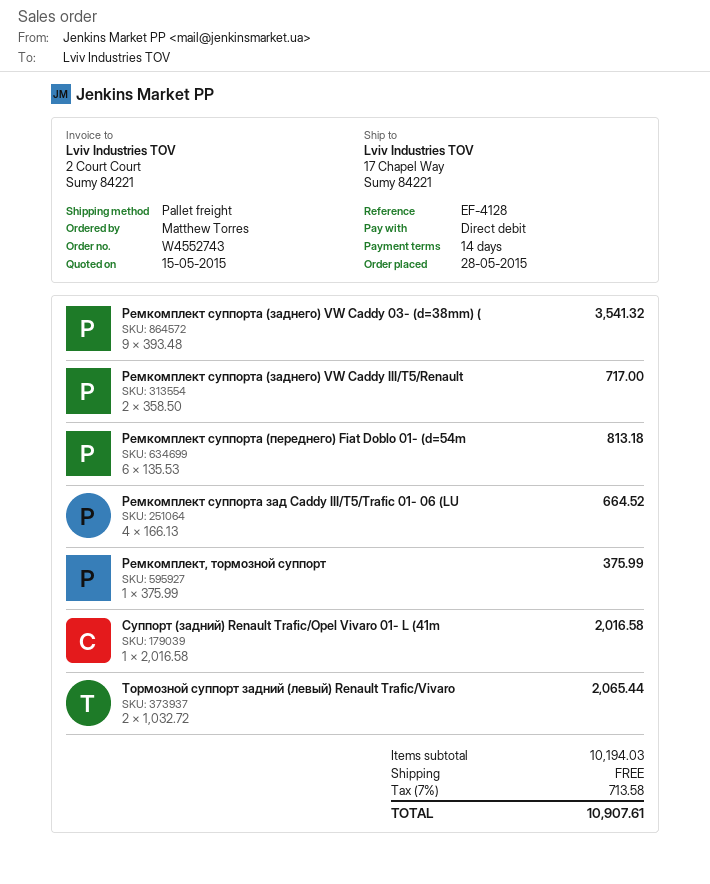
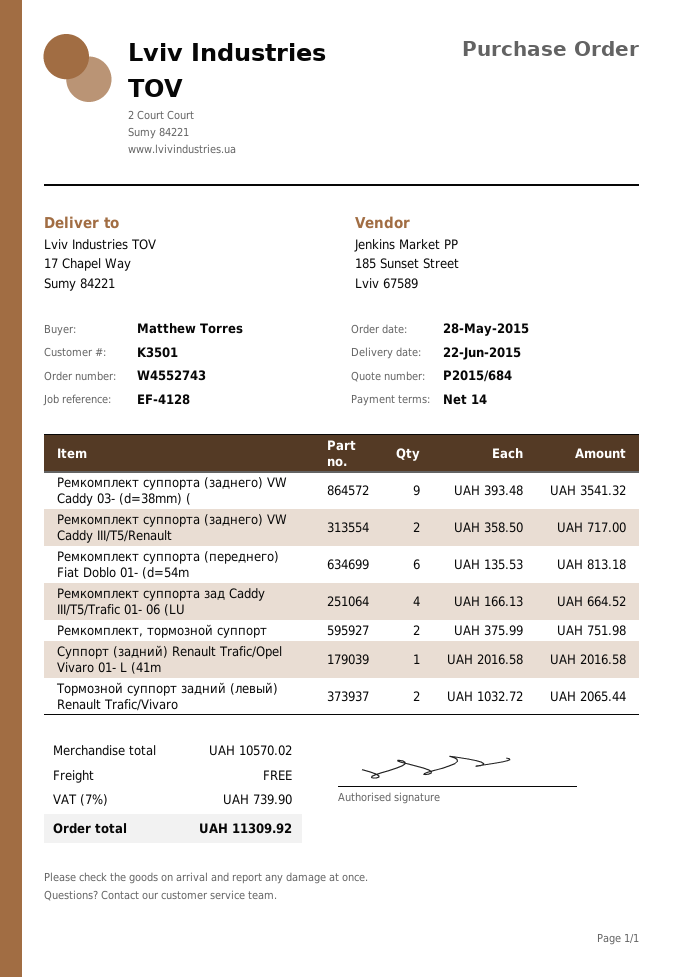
Ремкомплект, тормозной суппорт: 1 x 375.99 = 375.99 -> 2 x 375.99 = 751.98
subtotal: 10194.03 -> 10570.02
tax: 7% = 713.58 -> 7% = 739.90
total: 10907.61 -> 11309.92

